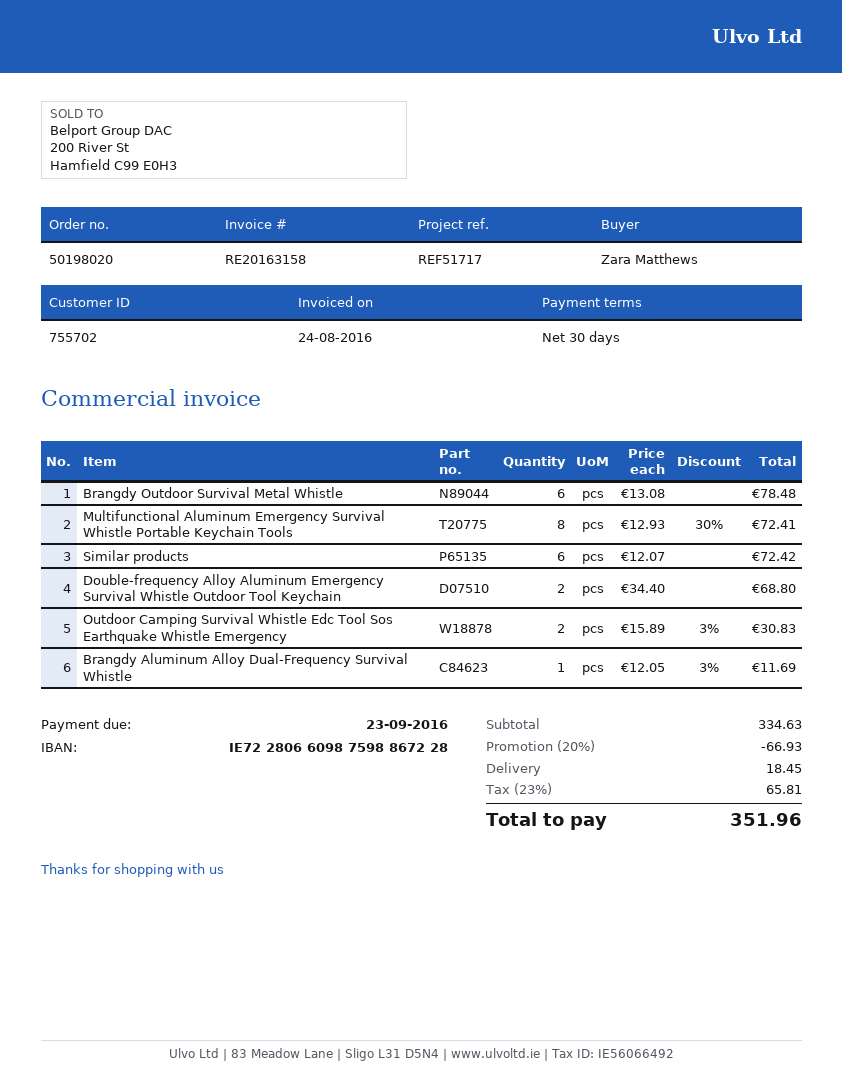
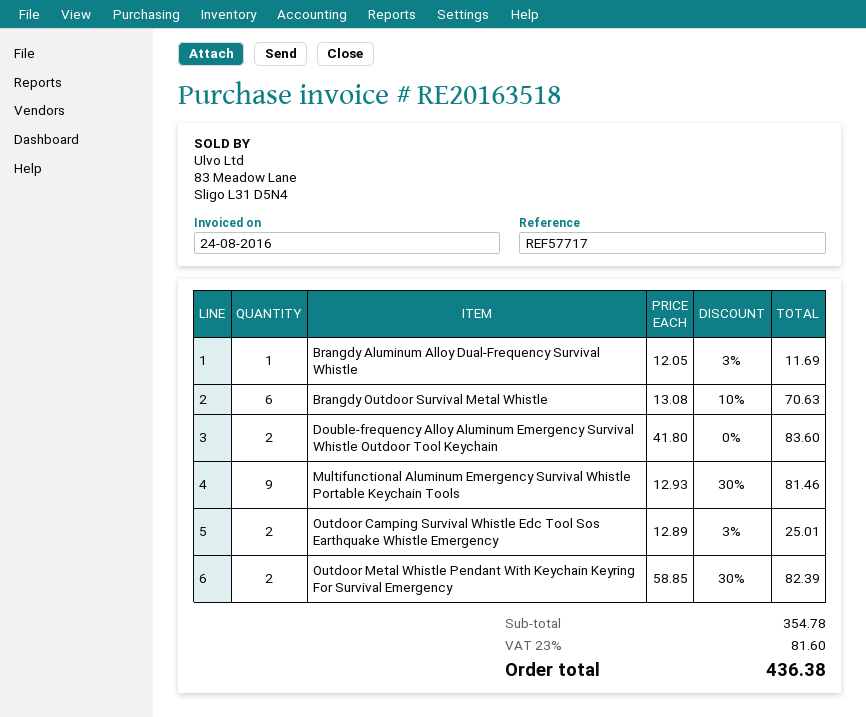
invoice number: RE20163158 -> RE20163518
reference: REF51717 -> REF57717
Brangdy Outdoor Survival Metal Whistle: 6 x 13.08 = 78.48 -> 6 x 13.08 - 10% = 70.63
Multifunctional Aluminum Emergency Survival Whistle Portable Keychain Tools: 8 x 12.93 - 30% = 72.41 -> 9 x 12.93 - 30% = 81.46
Similar products: 6 x 12.07 = 72.42 -> none
Double-frequency Alloy Aluminum Emergency Survival Whistle Outdoor Tool Keychain: 2 x 34.40 = 68.80 -> 2 x 41.80 = 83.60
Outdoor Camping Survival Whistle Edc Tool Sos Earthquake Whistle Emergency: 2 x 15.89 - 3% = 30.83 -> 2 x 12.89 - 3% = 25.01
Outdoor Metal Whistle Pendant With Keychain Keyring For Survival Emergency: none -> 2 x 58.85 - 30% = 82.39
subtotal: 334.63 -> 354.78
discount: 20% = 66.93 -> none
shipping: 18.45 -> none
tax: 23% = 65.81 -> 23% = 81.60
total: 351.96 -> 436.38

